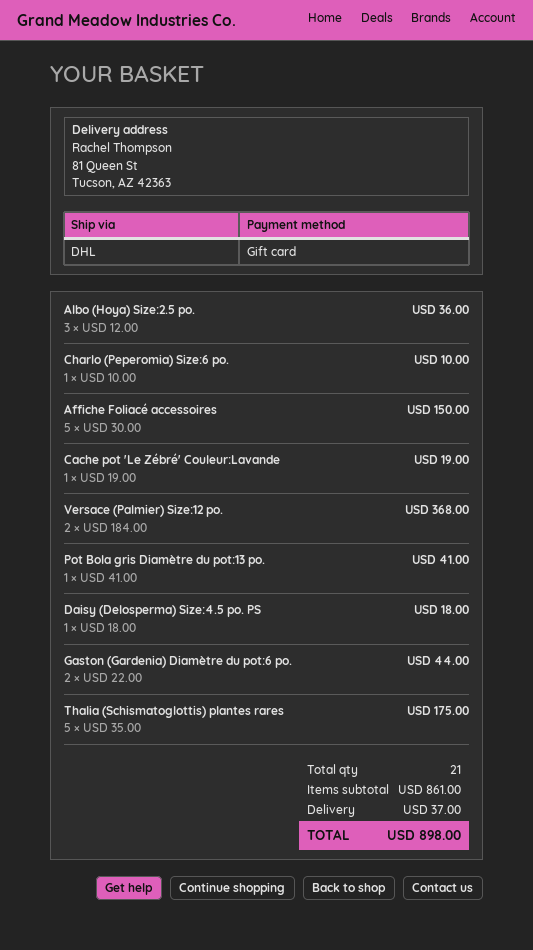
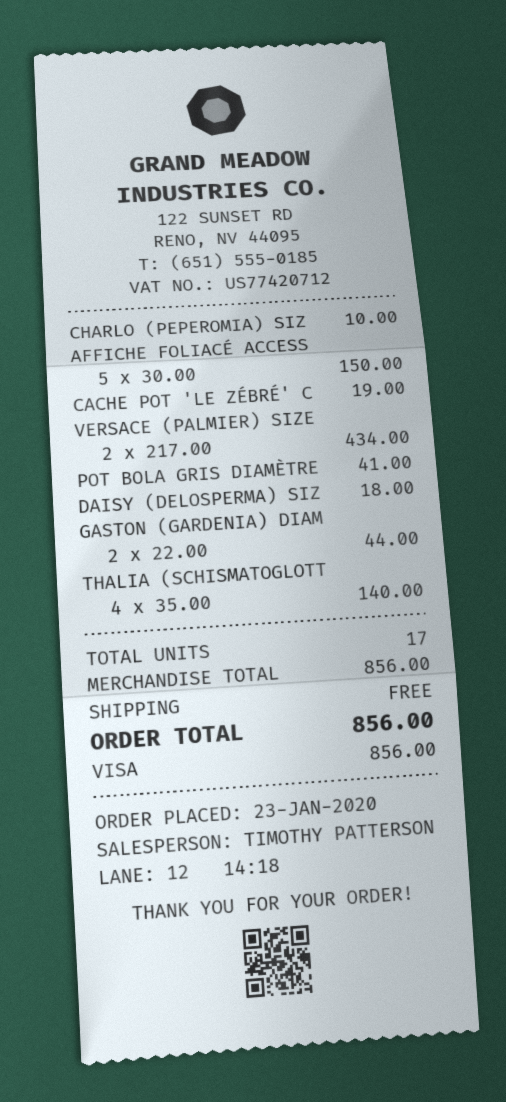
payment method: gift card -> Visa
Albo (Hoya) Size:2.5 po.: 3 x 12.00 = 36.00 -> none
Versace (Palmier) Size:12 po.: 2 x 184.00 = 368.00 -> 2 x 217.00 = 434.00
Thalia (Schismatoglottis) plantes rares: 5 x 35.00 = 175.00 -> 4 x 35.00 = 140.00
total quantity: 21 -> 17
subtotal: 861.00 -> 856.00
shipping: 37.00 -> 0.00
total: 898.00 -> 856.00

